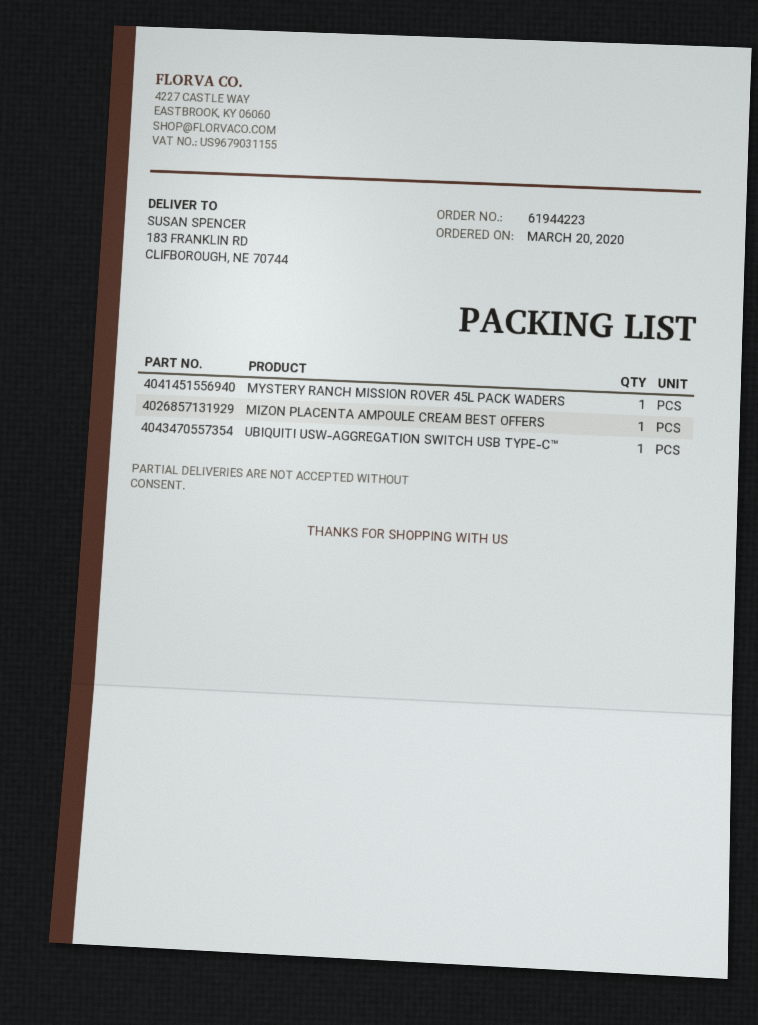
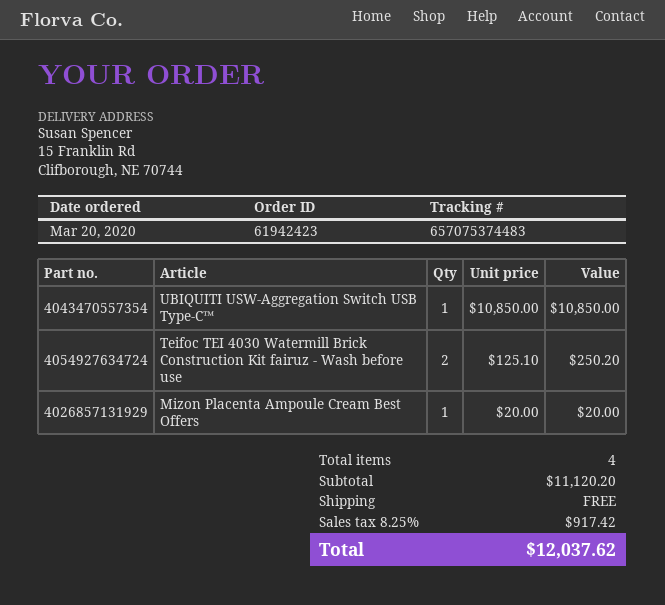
order number: 61944223 -> 61942423
ship to: 183 FRANKLIN RD, CLIFBOROUGH, NE 70744 -> 15 Franklin Rd, Clifborough, NE 70744
MYSTERY RANCH MISSION ROVER 45L PACK WADERS: 1 -> none
Teifoc TEI 4030 Watermill Brick Construction Kit fairuz - Wash before use: none -> 2

